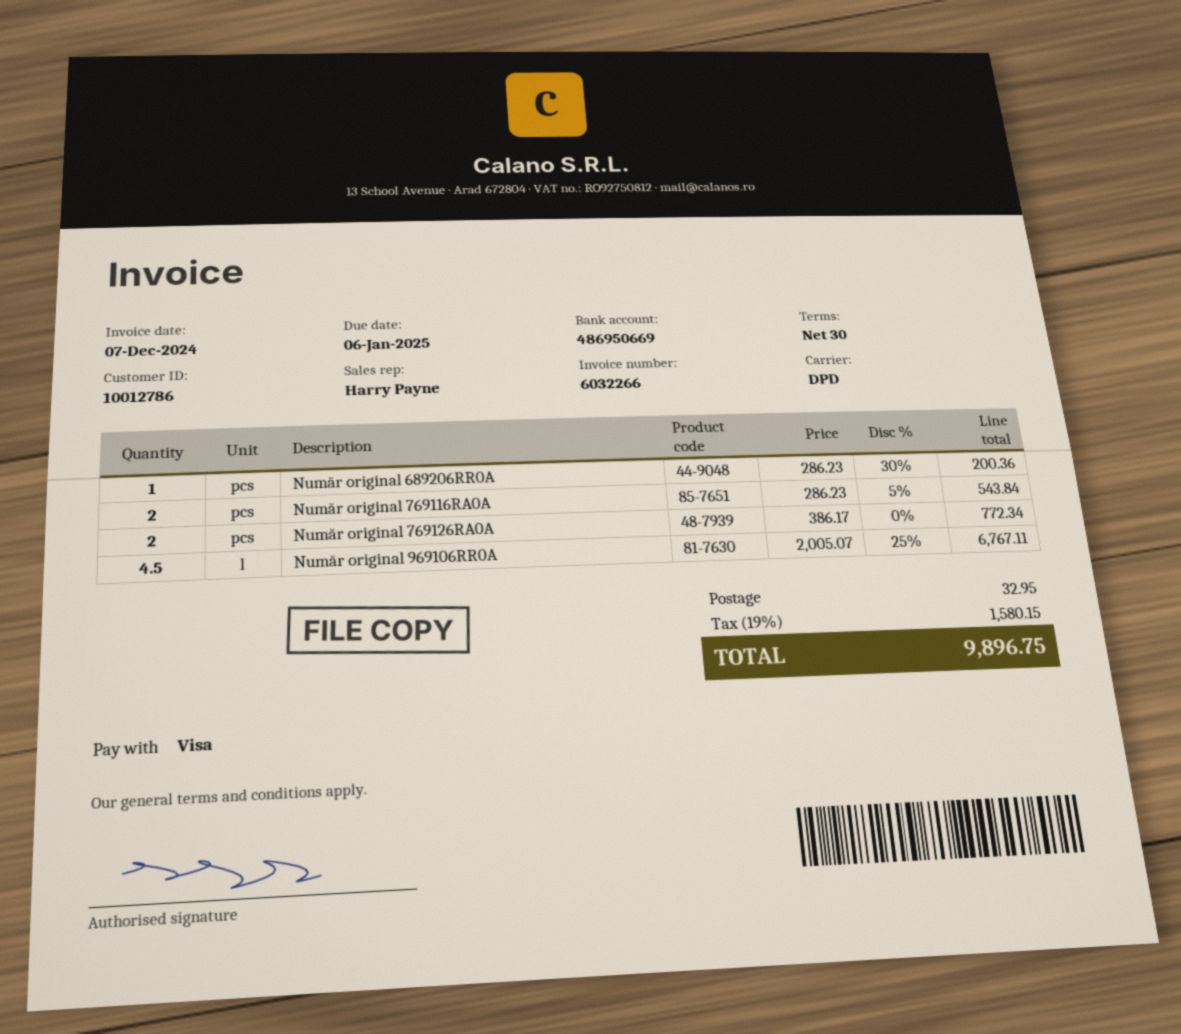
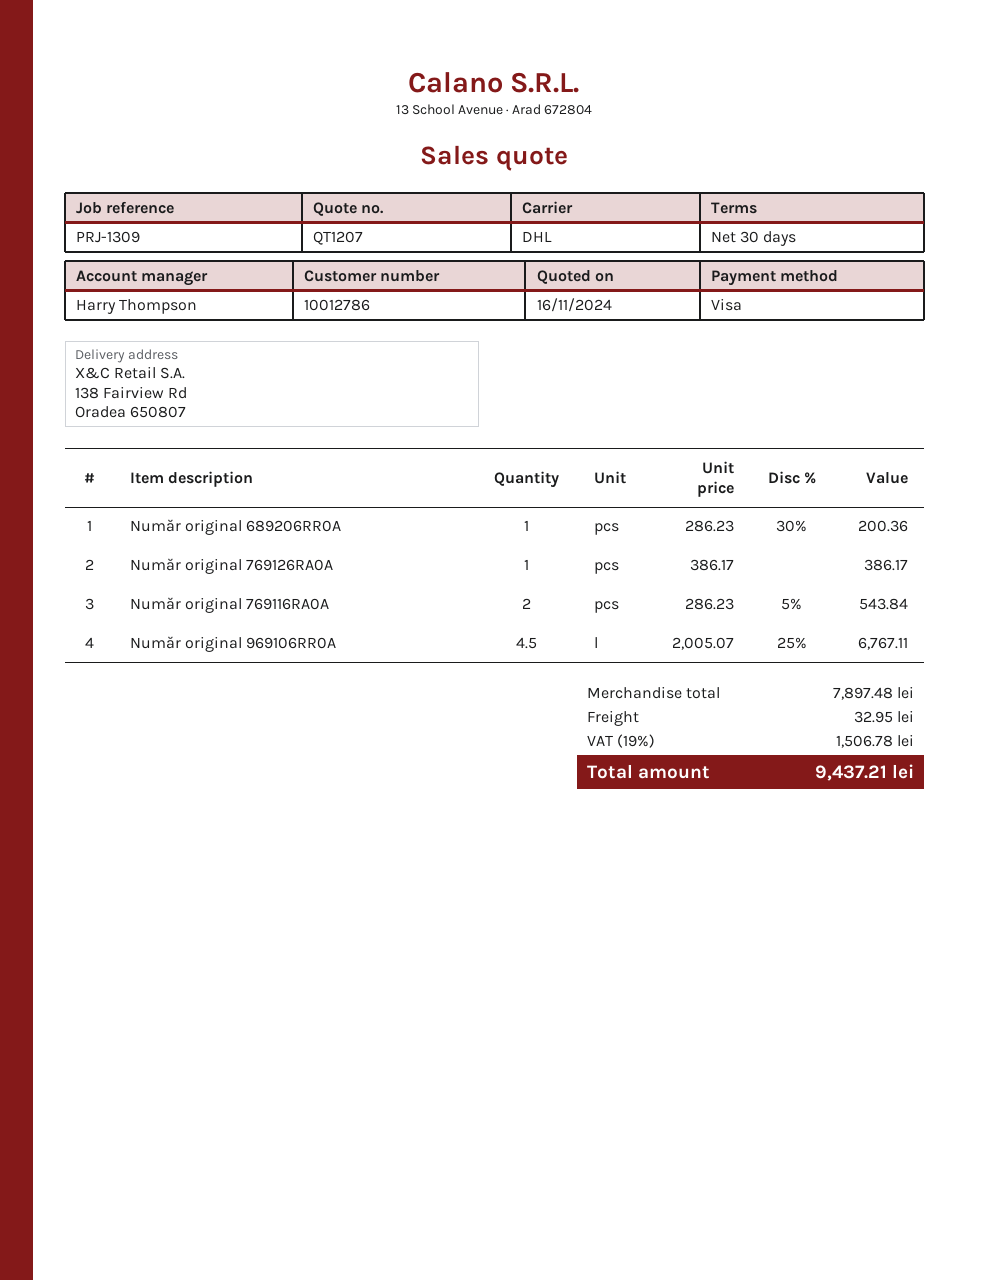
sales rep: Harry Payne -> Harry Thompson
shipping method: DPD -> DHL
Număr original 769126RA0A: 2 x 386.17 = 772.34 -> 1 x 386.17 = 386.17
tax: 19% = 1580.15 -> 19% = 1506.78
total: 9896.75 -> 9437.21

